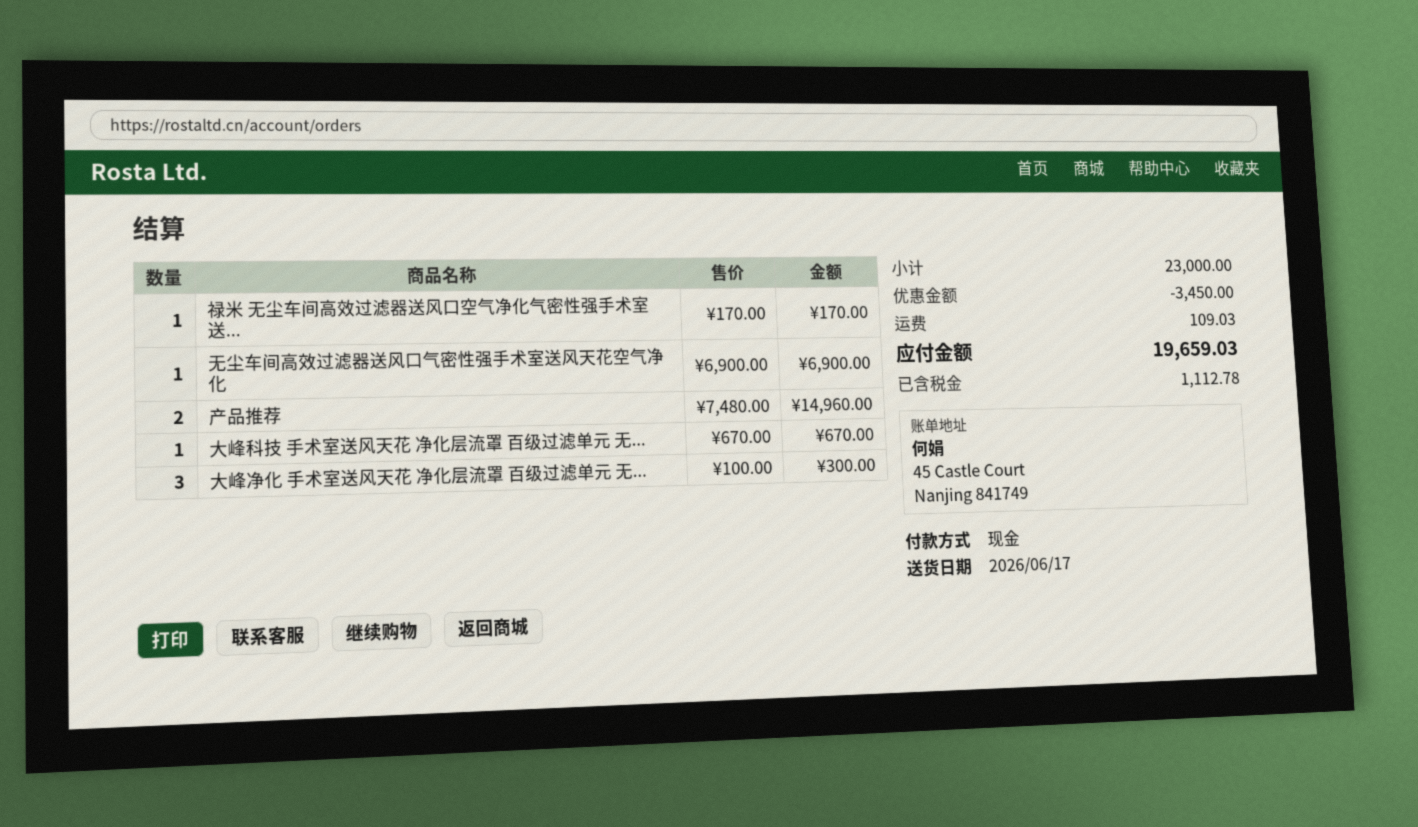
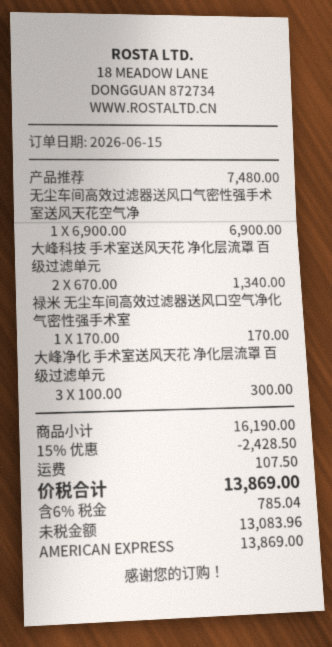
payment method: cash -> American Express
产品推荐: 2 x 7480.00 = 14960.00 -> 1 x 7480.00 = 7480.00
大峰科技 手术室送风天花 净化层流罩 百级过滤单元 无...: 1 x 670.00 = 670.00 -> 2 x 670.00 = 1340.00
subtotal: 23000.00 -> 16190.00
discount: 3450.00 -> 2428.50
shipping: 109.03 -> 107.50
tax: 1112.78 -> 785.04
total: 19659.03 -> 13869.00

